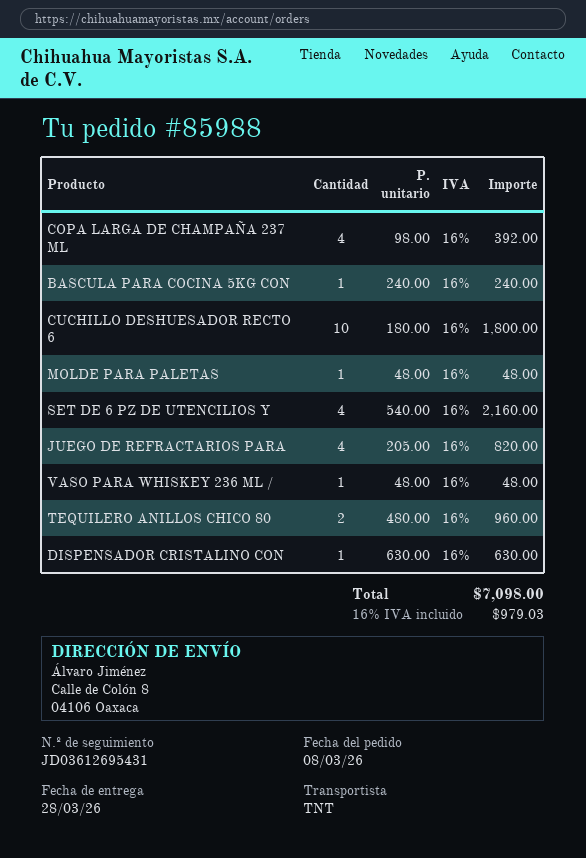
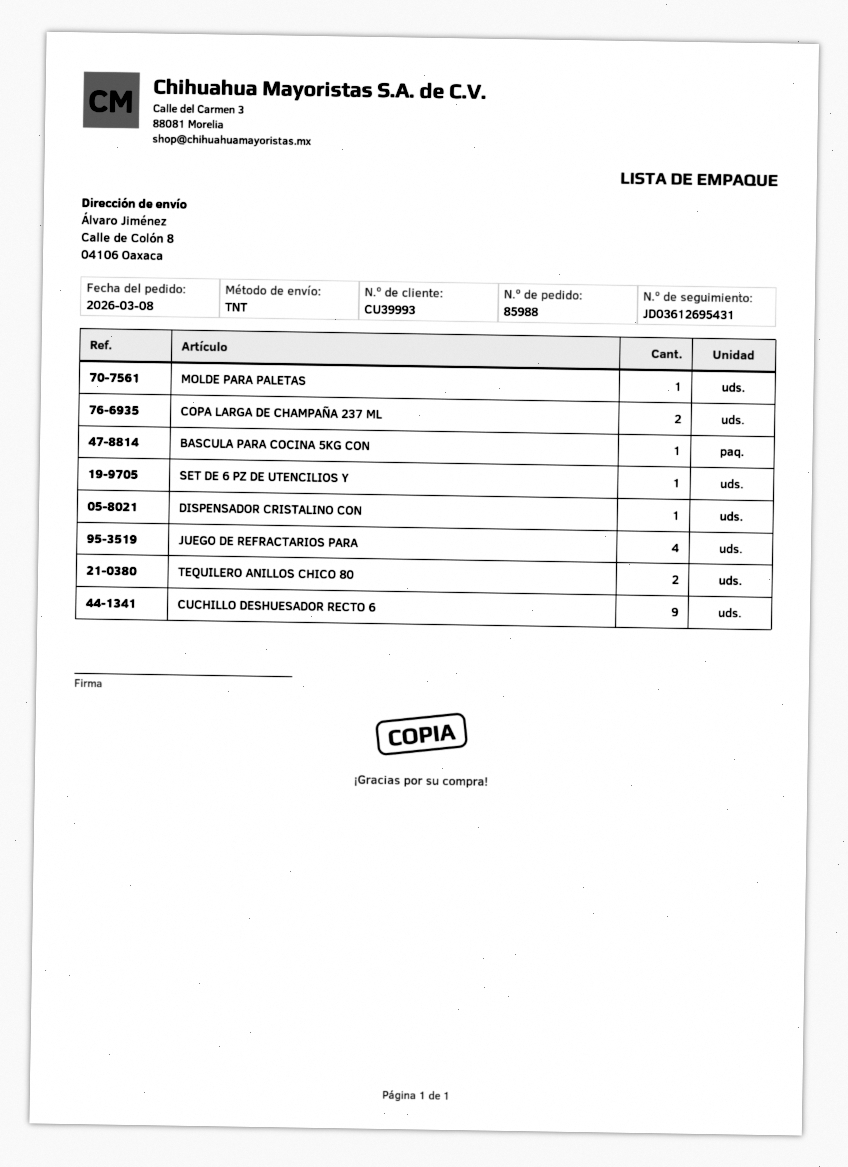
COPA LARGA DE CHAMPAÑA 237 ML: 4 -> 2
CUCHILLO DESHUESADOR RECTO 6: 10 -> 9
SET DE 6 PZ DE UTENCILIOS Y: 4 -> 1
VASO PARA WHISKEY 236 ML /: 1 -> none

